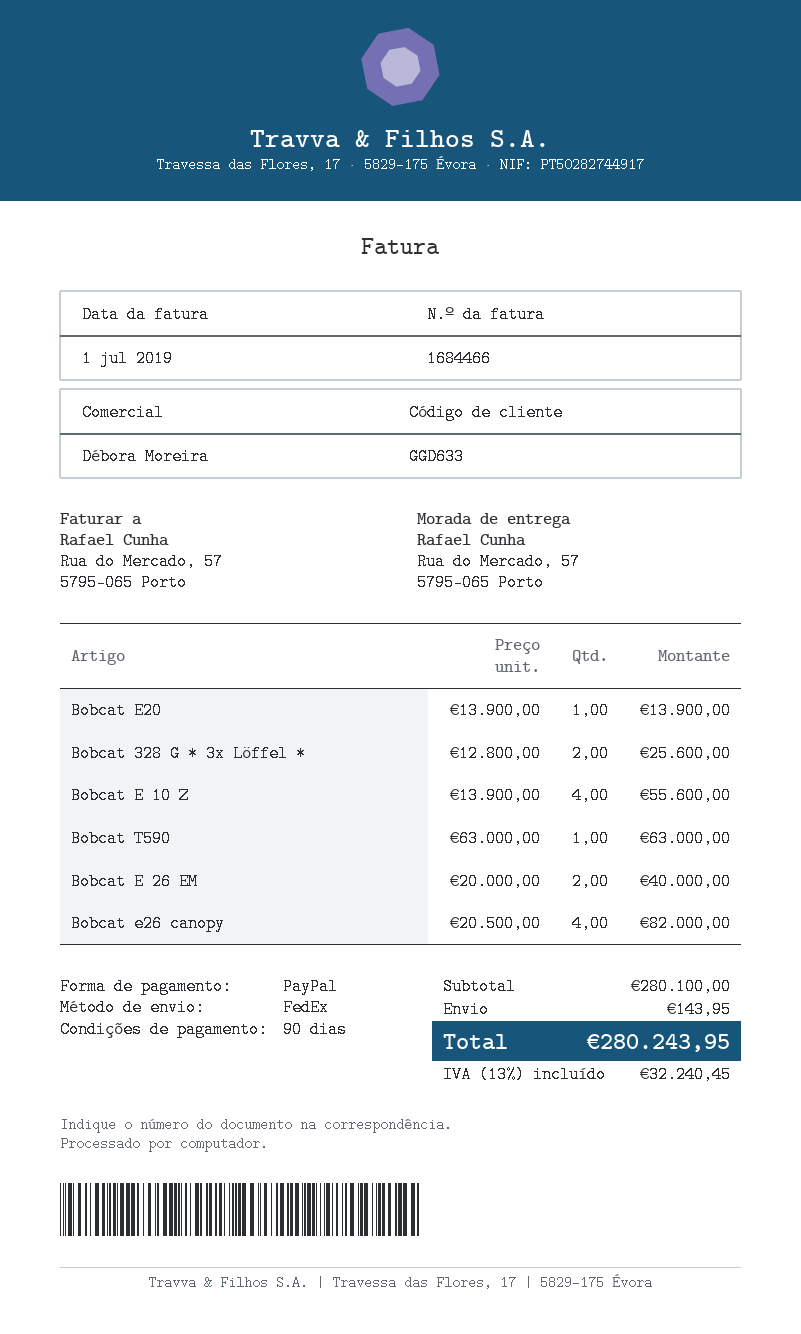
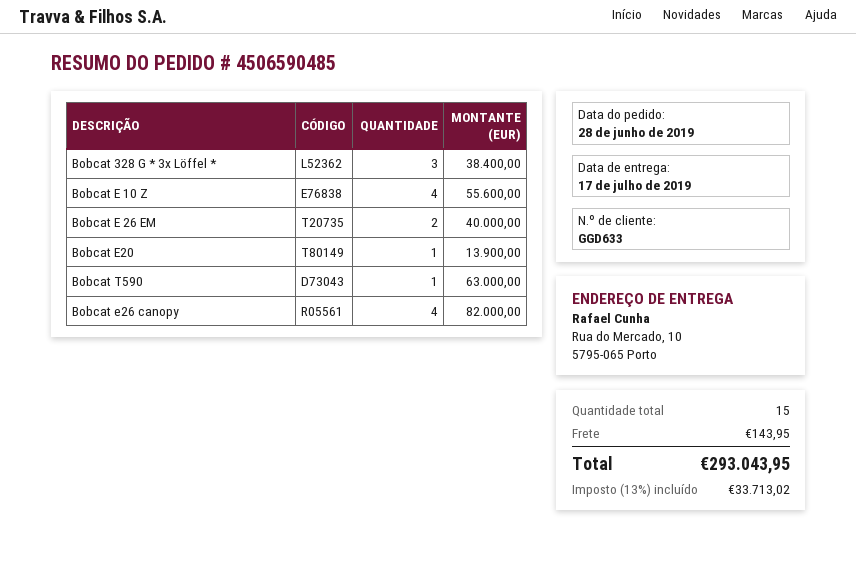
ship to: Rua do Mercado, 57, 5795-065 Porto -> Rua do Mercado, 10, 5795-065 Porto
Bobcat 328 G * 3x Löffel *: 2 for 25600.00 -> 3 for 38400.00
tax: 13% = 32240.45 -> 13% = 33713.02
total: 280243.95 -> 293043.95

